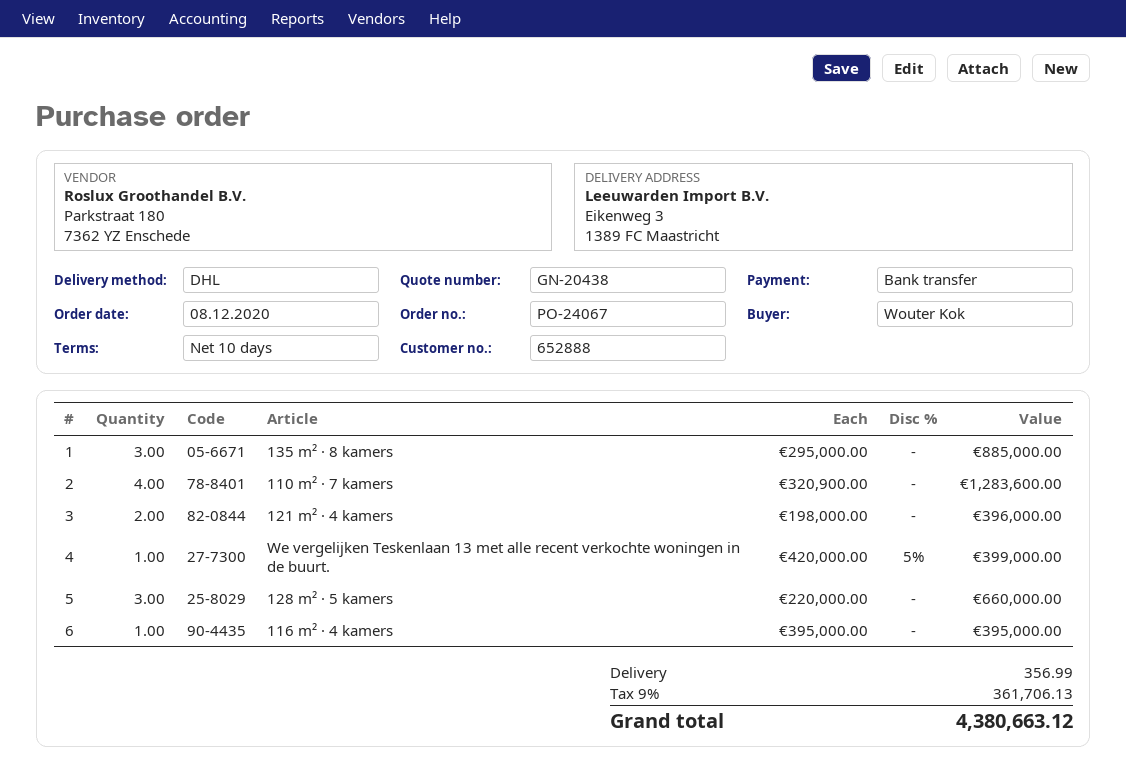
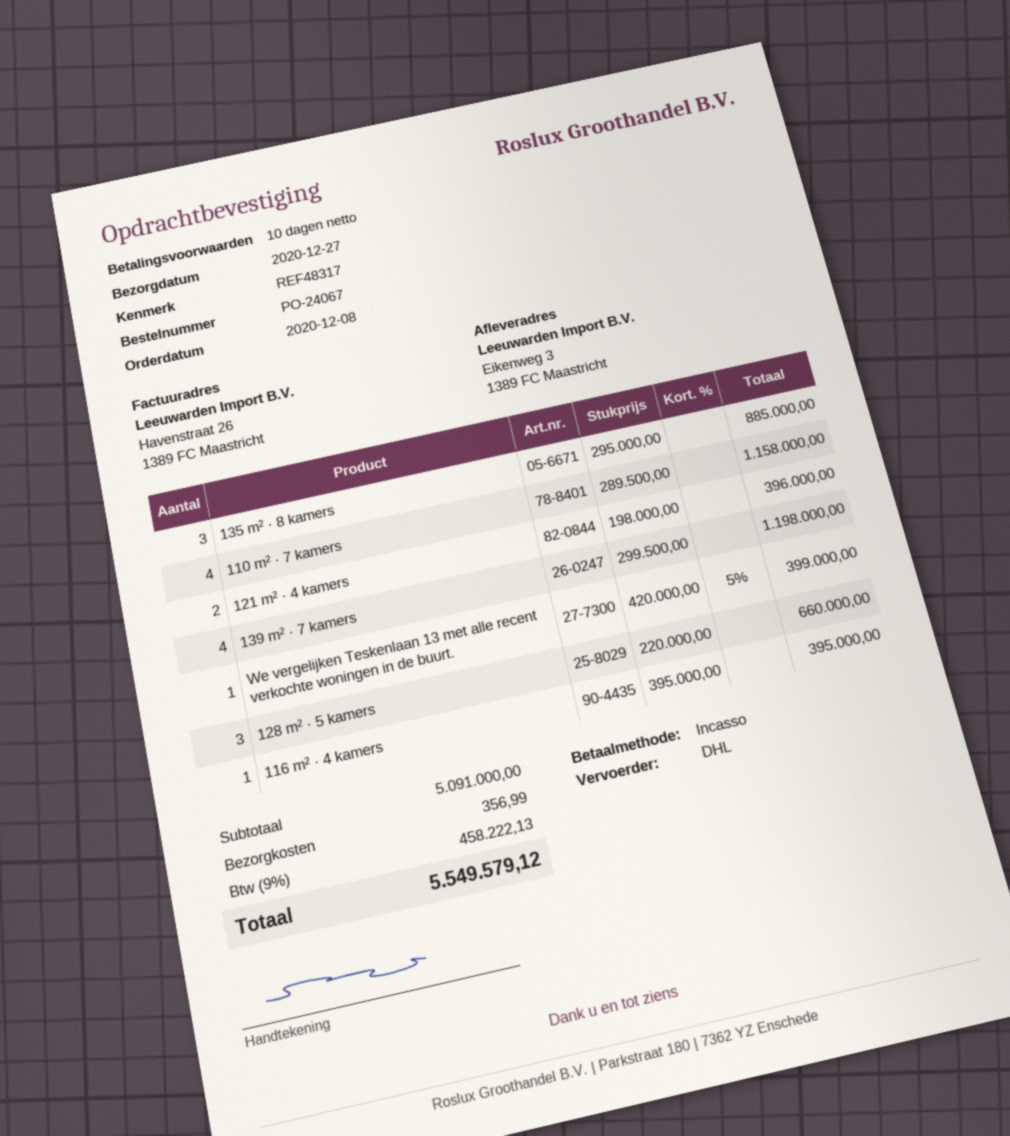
payment method: bank transfer -> direct debit
110 m² · 7 kamers: 4 x 320900.00 = 1283600.00 -> 4 x 289500.00 = 1158000.00
139 m² · 7 kamers: none -> 4 x 299500.00 = 1198000.00
tax: 9% = 361706.13 -> 9% = 458222.13
total: 4380663.12 -> 5549579.12

